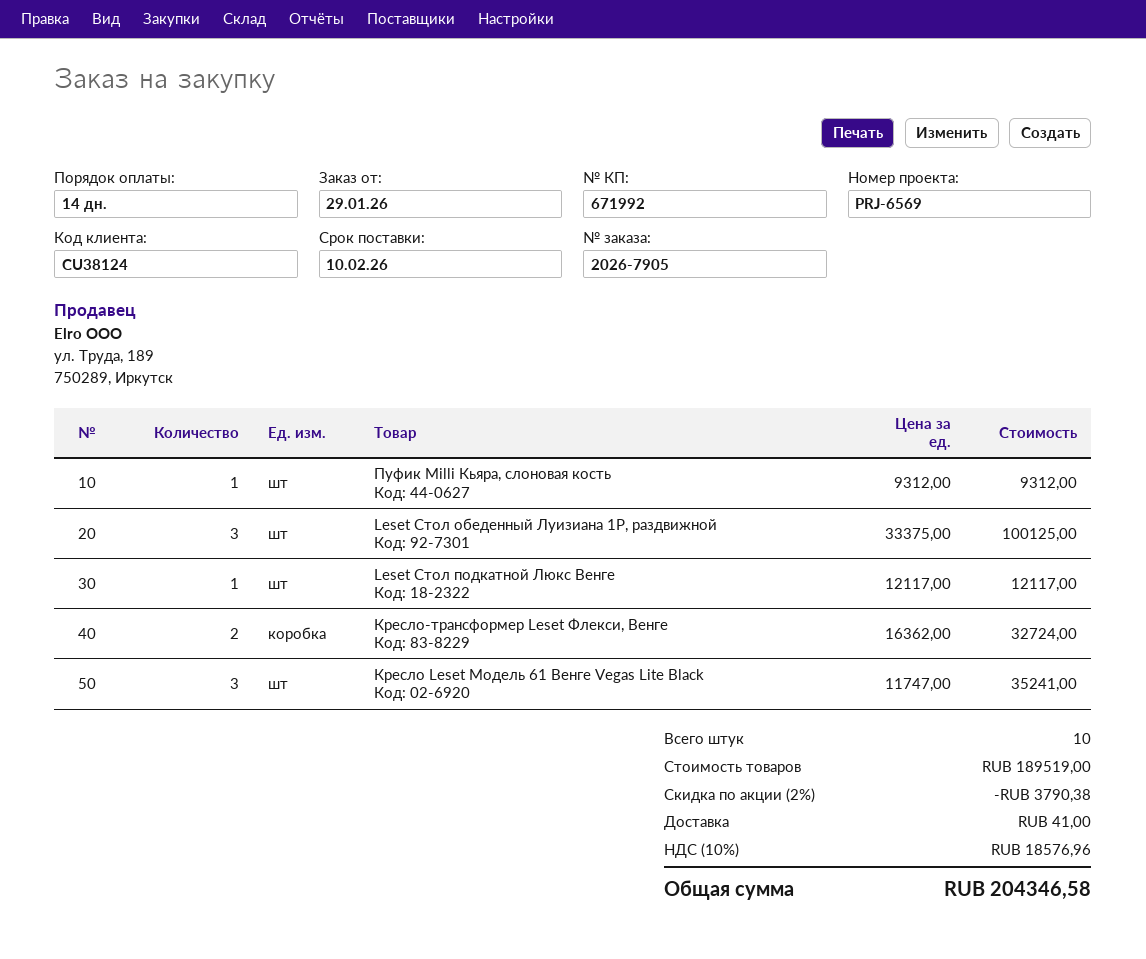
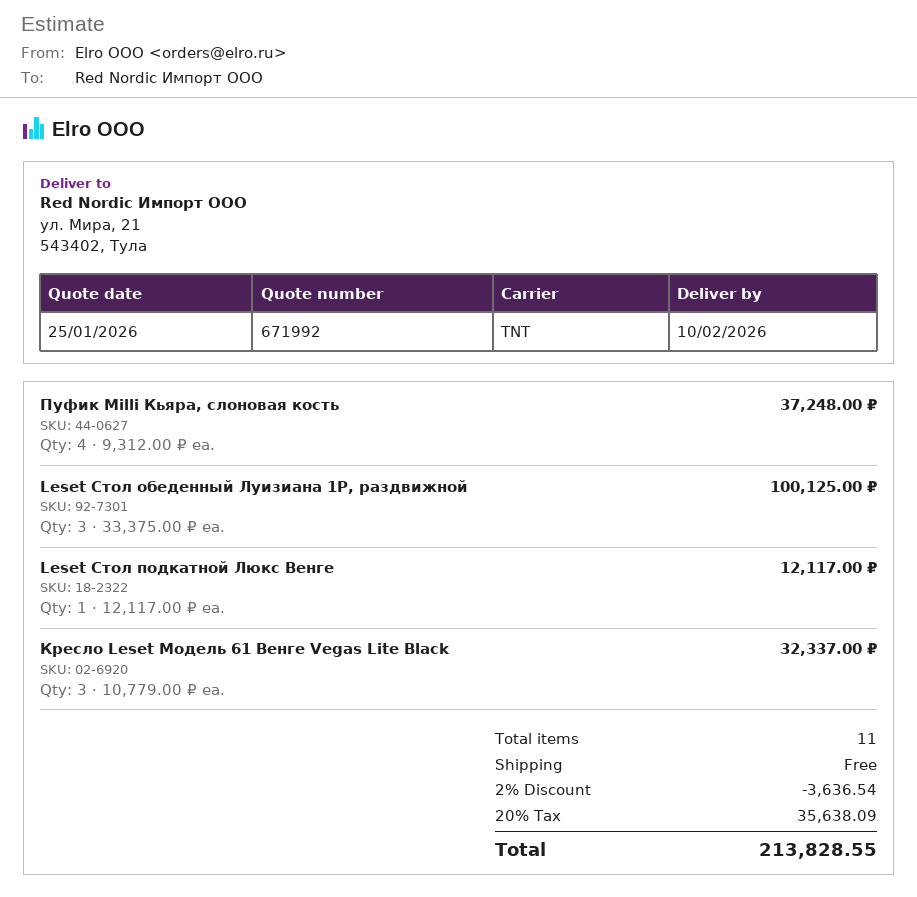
Пуфик Milli Кьяра, слоновая кость: 1 x 9312.00 = 9312.00 -> 4 x 9312.00 = 37248.00
Кресло-трансформер Leset Флекси, Венге: 2 x 16362.00 = 32724.00 -> none
Кресло Leset Модель 61 Венге Vegas Lite Black: 3 x 11747.00 = 35241.00 -> 3 x 10779.00 = 32337.00
total quantity: 10 -> 11
discount: 2% = 3790.38 -> 2% = 3636.54
shipping: 41.00 -> 0.00
tax: 10% = 18576.96 -> 20% = 35638.09
total: 204346.58 -> 213828.55

